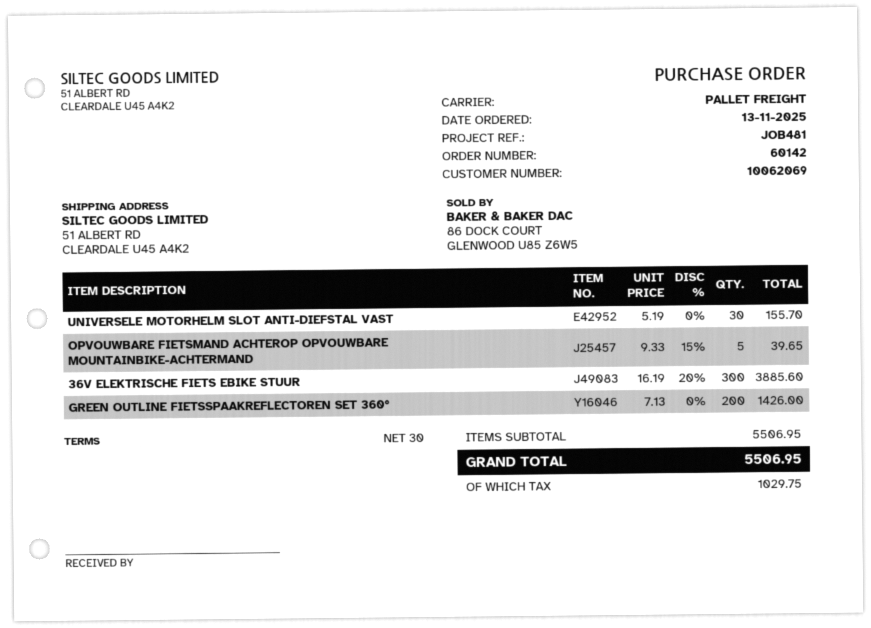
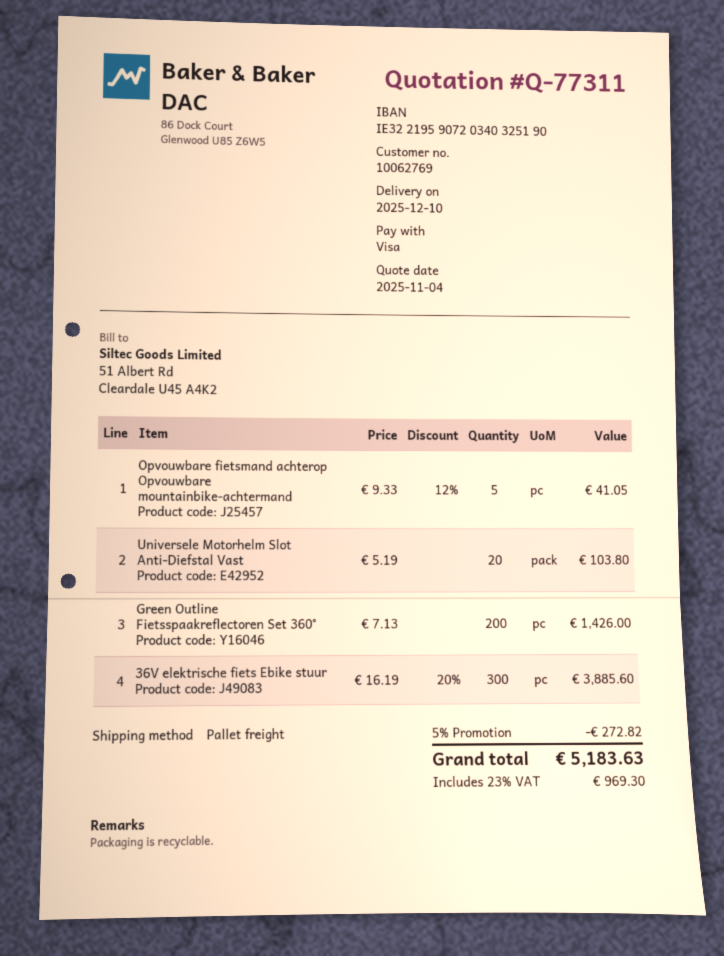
customer number: 10062069 -> 10062769
UNIVERSELE MOTORHELM SLOT ANTI-DIEFSTAL VAST: 30 x 5.19 = 155.70 -> 20 x 5.19 = 103.80
OPVOUWBARE FIETSMAND ACHTEROP OPVOUWBARE MOUNTAINBIKE-ACHTERMAND: 5 x 9.33 - 15% = 39.65 -> 5 x 9.33 - 12% = 41.05
discount: none -> 5% = 272.82
tax: 1029.75 -> 969.30
total: 5506.95 -> 5183.63

